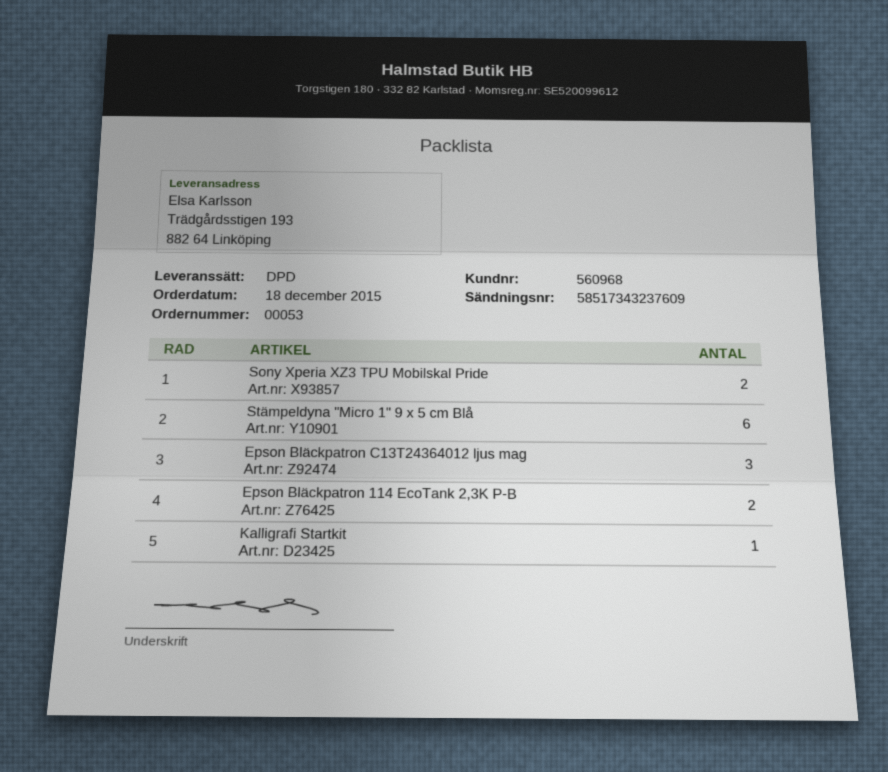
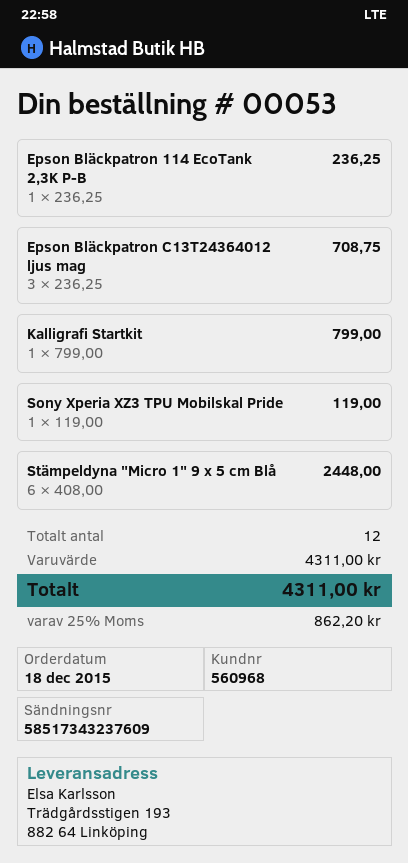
Sony Xperia XZ3 TPU Mobilskal Pride: 2 -> 1
Epson Bläckpatron 114 EcoTank 2,3K P-B: 2 -> 1

